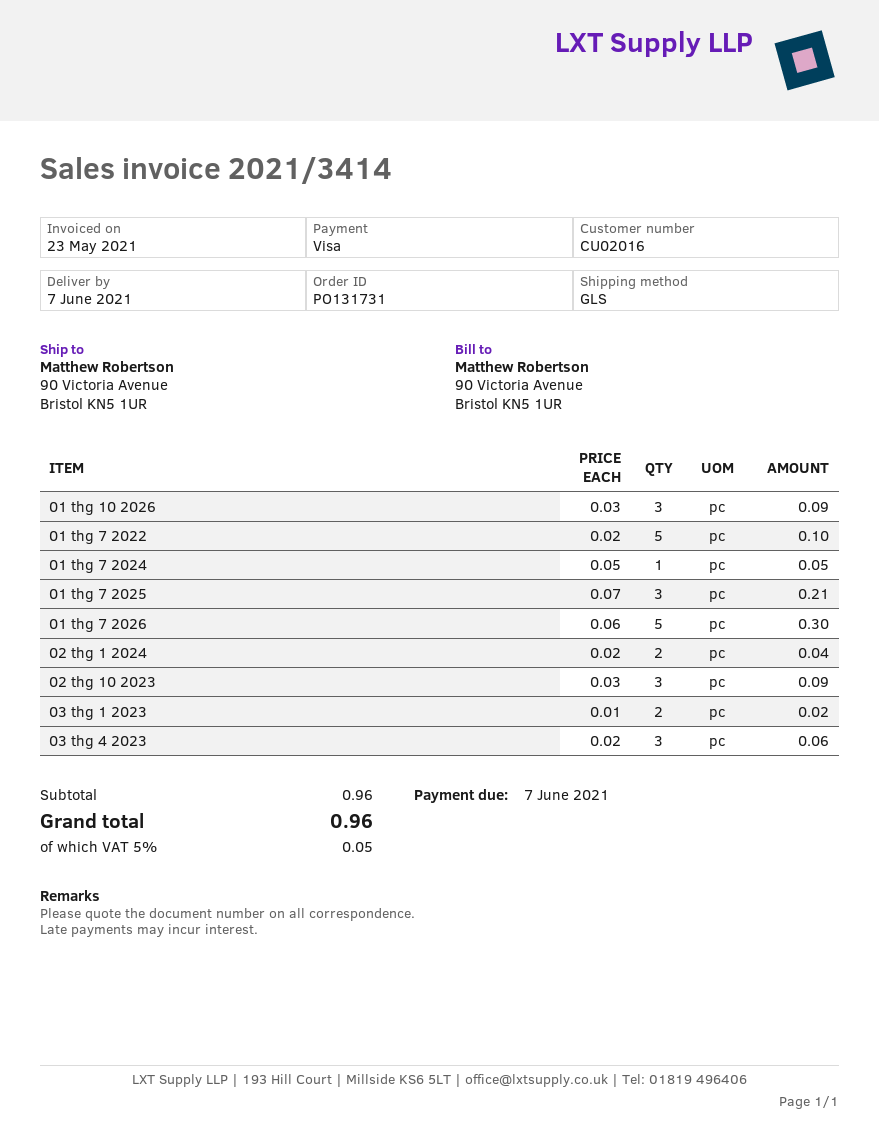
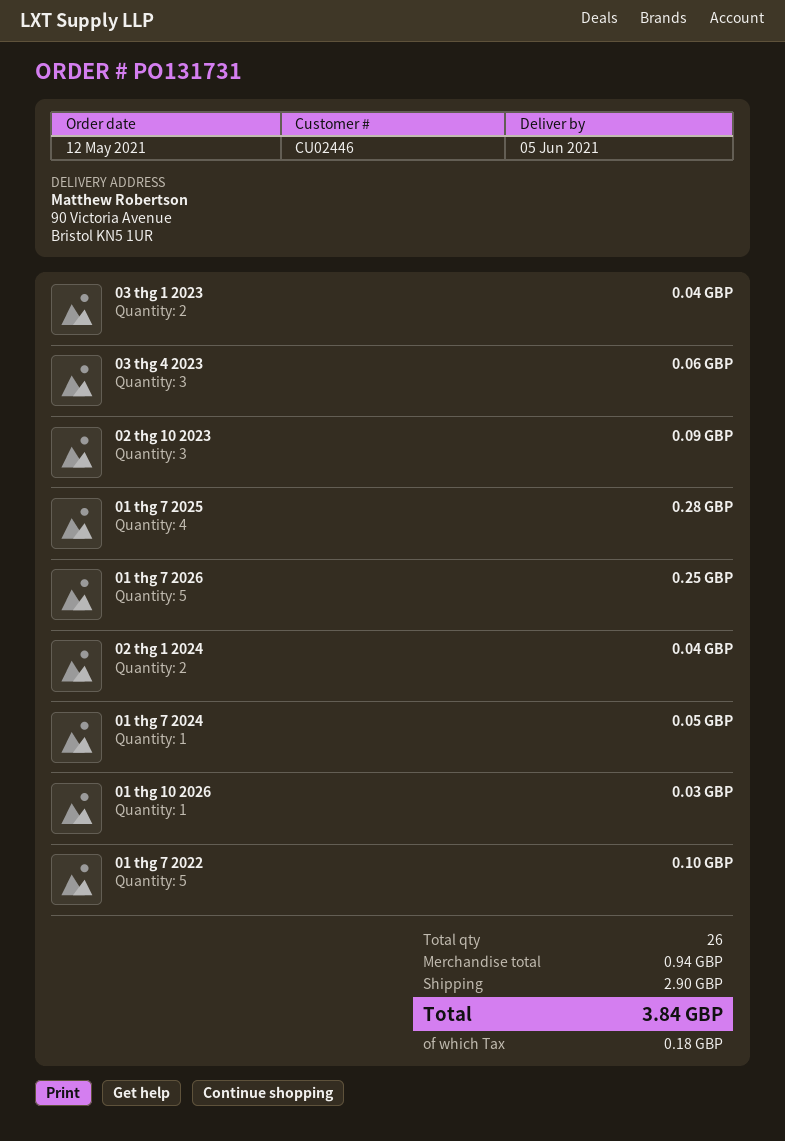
delivery date: 2021-06-07 -> 2021-06-05
customer number: CU02016 -> CU02446
01 thg 10 2026: 3 for 0.09 -> 1 for 0.03
01 thg 7 2025: 3 for 0.21 -> 4 for 0.28
01 thg 7 2026: 5 for 0.30 -> 5 for 0.25
03 thg 1 2023: 2 for 0.02 -> 2 for 0.04
subtotal: 0.96 -> 0.94
shipping: none -> 2.90
tax: 0.05 -> 0.18
total: 0.96 -> 3.84

